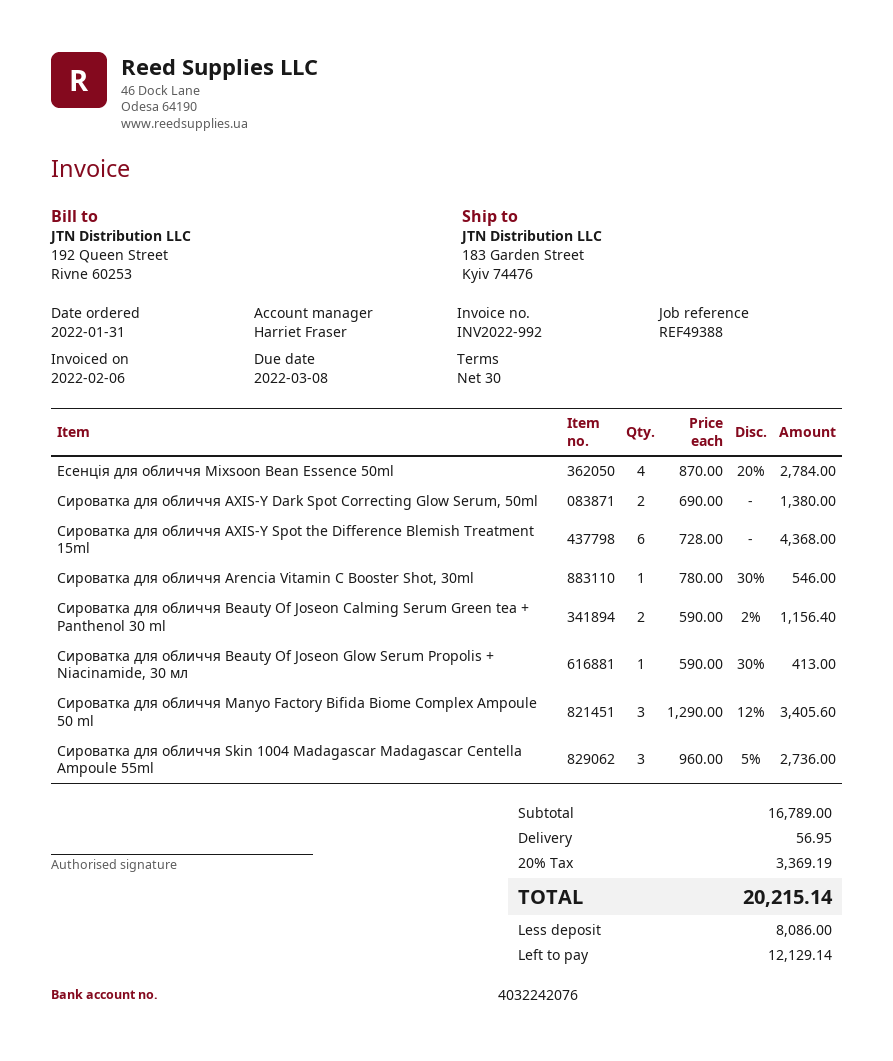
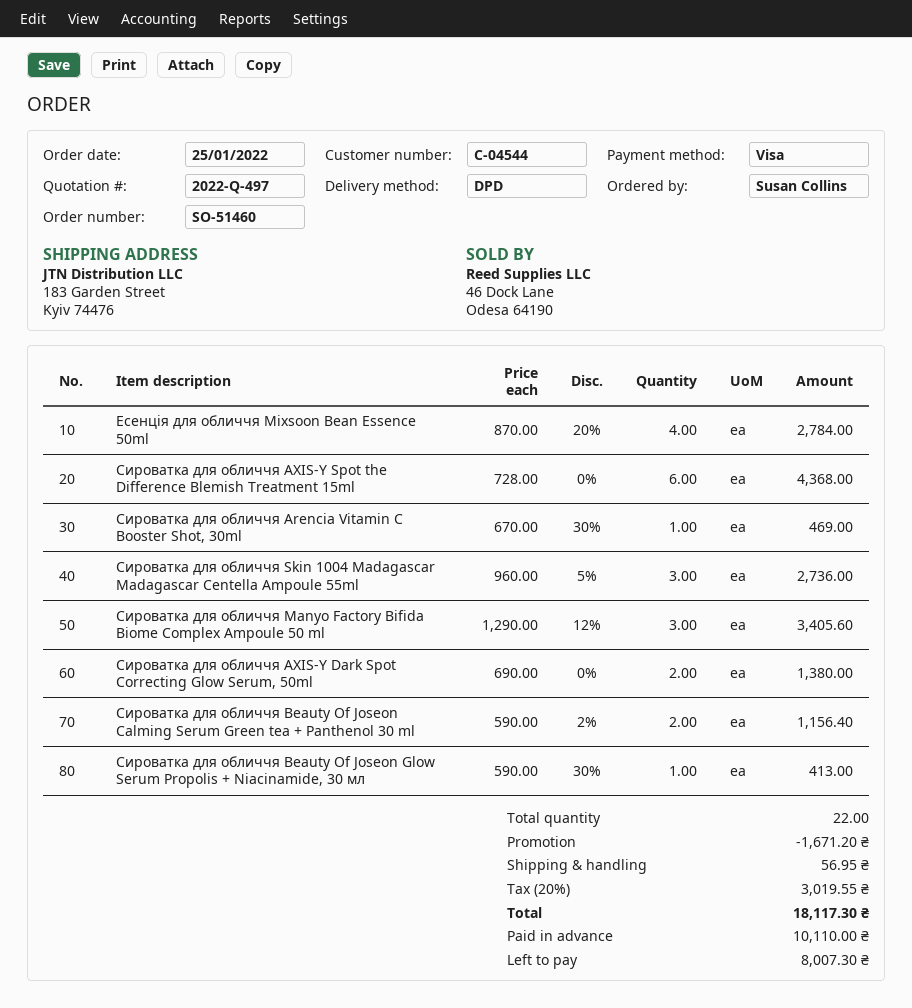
order date: 2022-01-31 -> 2022-01-25
Сироватка для обличчя Arencia Vitamin C Booster Shot, 30ml: 1 x 780.00 - 30% = 546.00 -> 1 x 670.00 - 30% = 469.00
discount: none -> 1671.20
tax: 20% = 3369.19 -> 20% = 3019.55
total: 20215.14 -> 18117.30
deposit: 8086.00 -> 10110.00
balance: 12129.14 -> 8007.30

